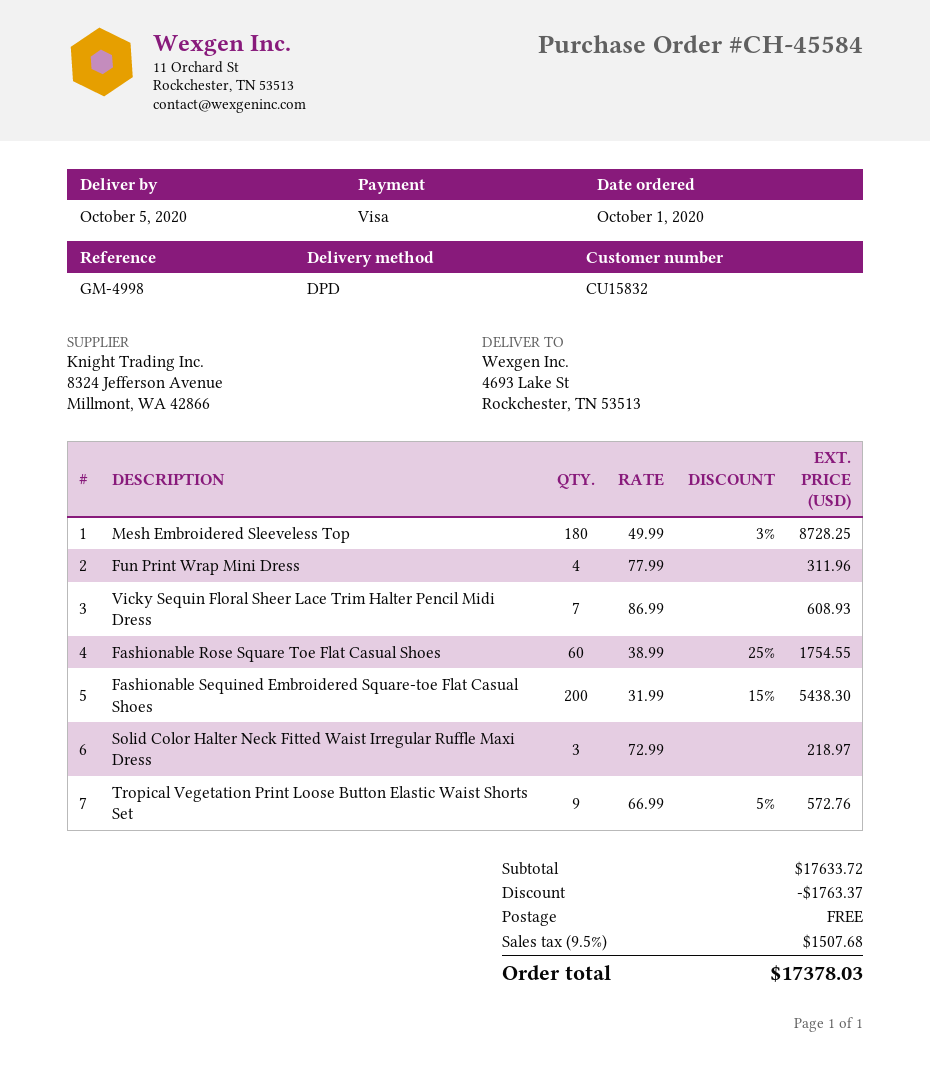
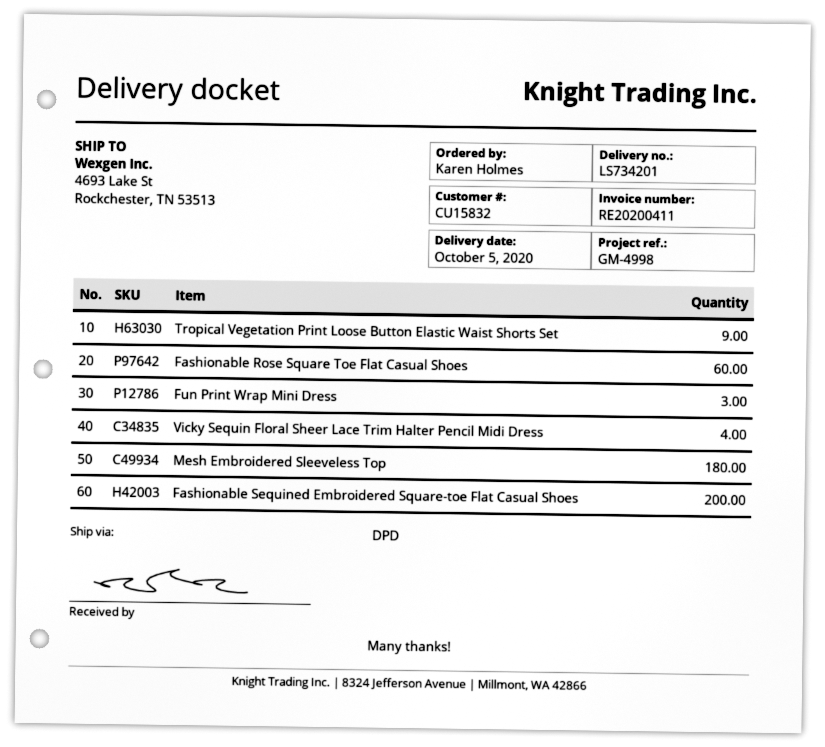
Fun Print Wrap Mini Dress: 4 -> 3
Vicky Sequin Floral Sheer Lace Trim Halter Pencil Midi Dress: 7 -> 4
Solid Color Halter Neck Fitted Waist Irregular Ruffle Maxi Dress: 3 -> none

